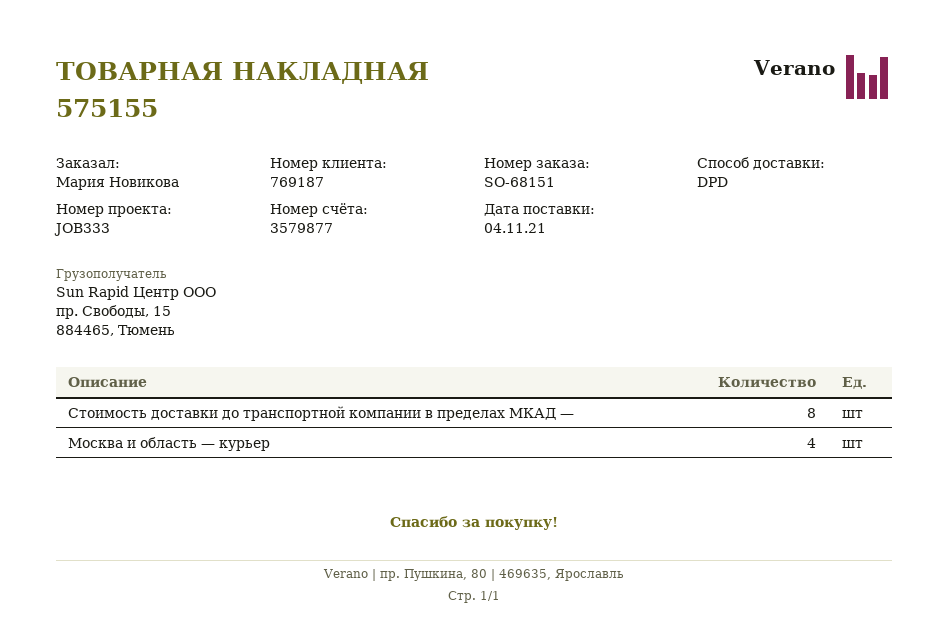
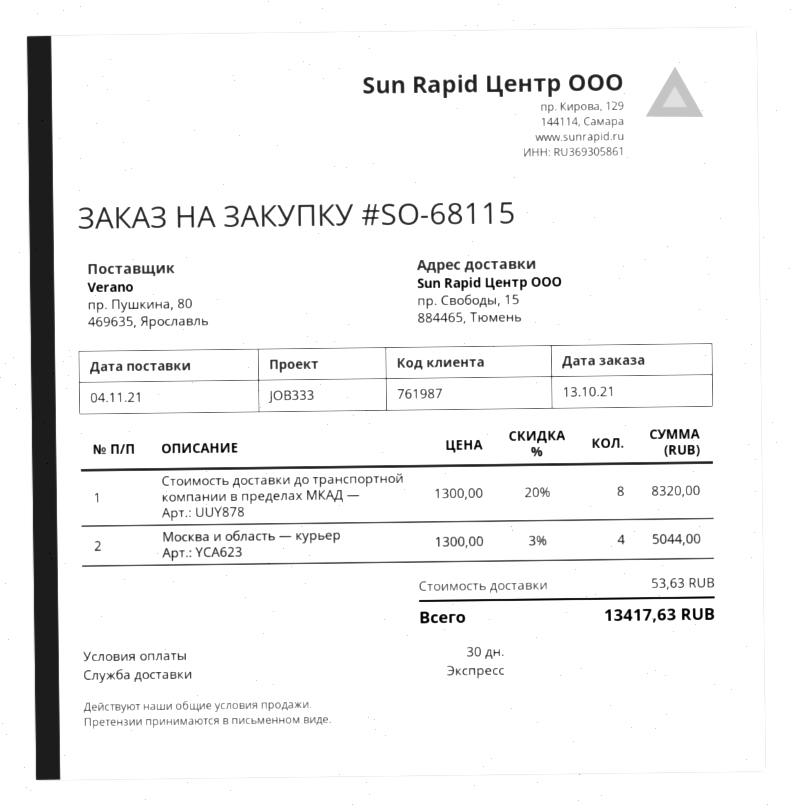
order number: SO-68151 -> SO-68115
customer number: 769187 -> 761987
shipping method: DPD -> express

